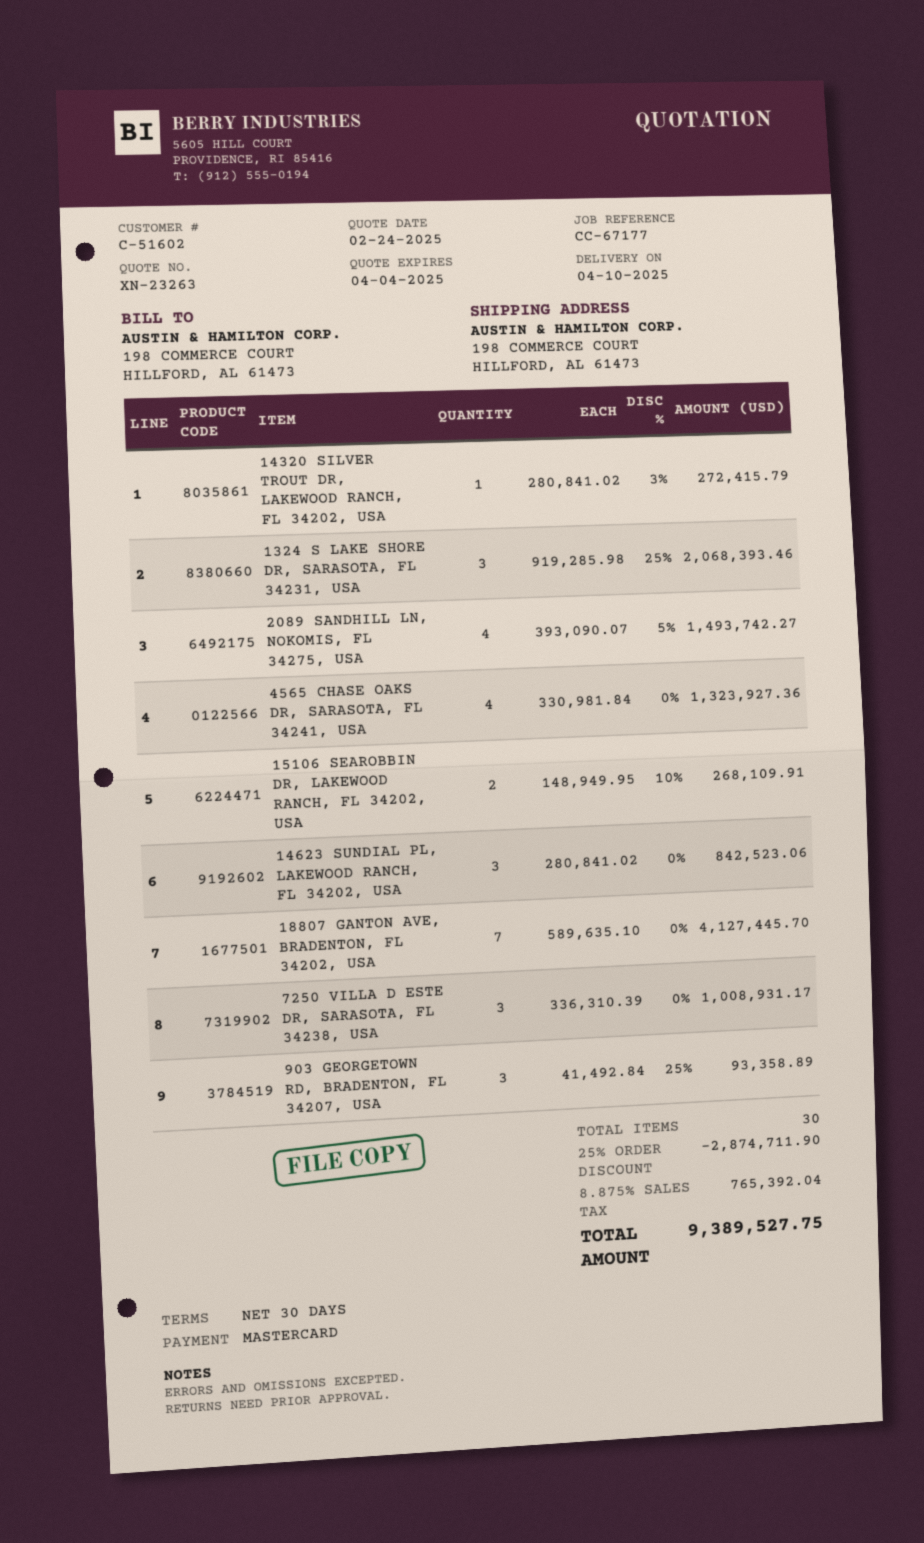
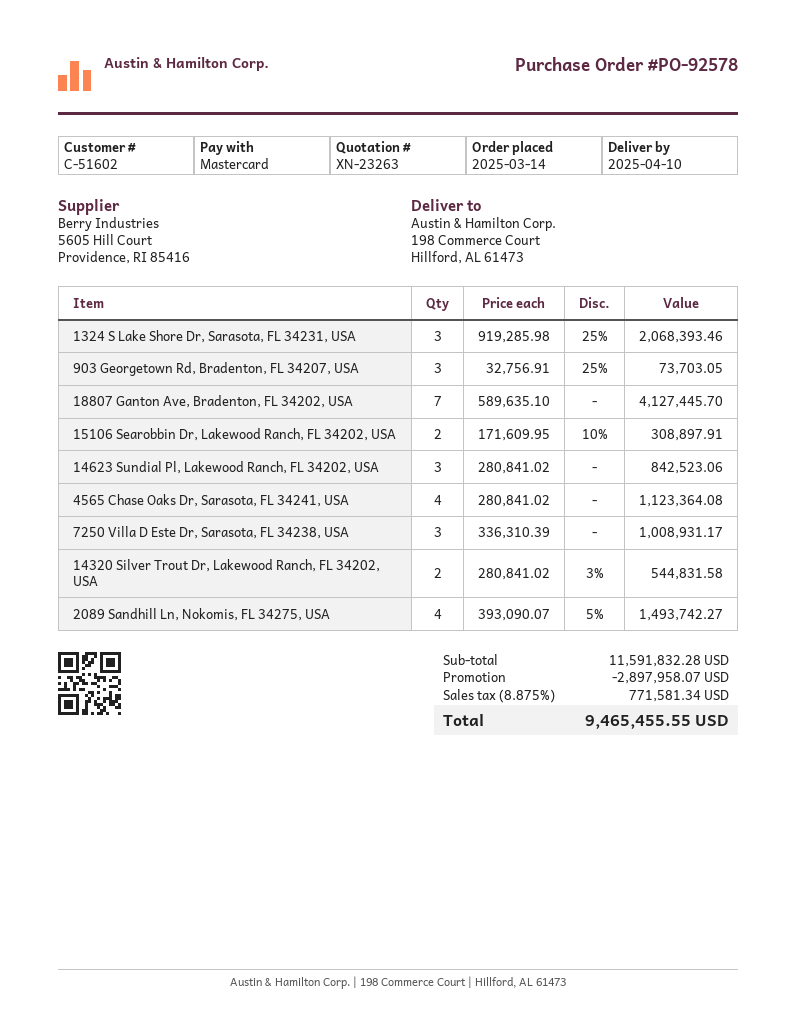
14320 SILVER TROUT DR, LAKEWOOD RANCH, FL 34202, USA: 1 x 280841.02 - 3% = 272415.79 -> 2 x 280841.02 - 3% = 544831.58
4565 CHASE OAKS DR, SARASOTA, FL 34241, USA: 4 x 330981.84 = 1323927.36 -> 4 x 280841.02 = 1123364.08
15106 SEAROBBIN DR, LAKEWOOD RANCH, FL 34202, USA: 2 x 148949.95 - 10% = 268109.91 -> 2 x 171609.95 - 10% = 308897.91
903 GEORGETOWN RD, BRADENTON, FL 34207, USA: 3 x 41492.84 - 25% = 93358.89 -> 3 x 32756.91 - 25% = 73703.05
discount: 2874711.90 -> 2897958.07
tax: 8.875% = 765392.04 -> 8.875% = 771581.34
total: 9389527.75 -> 9465455.55

